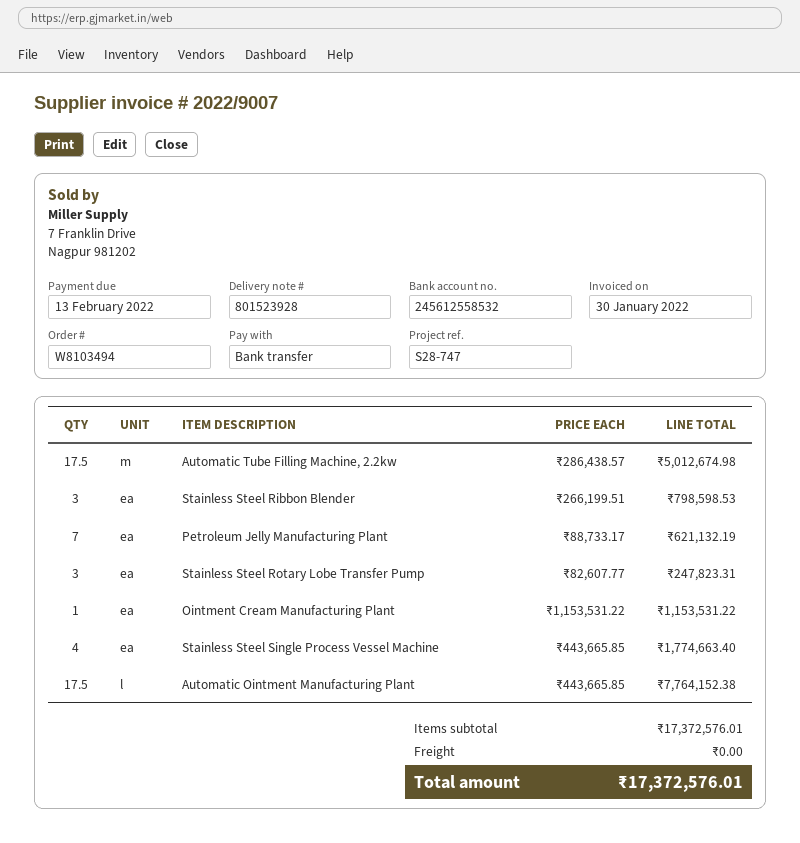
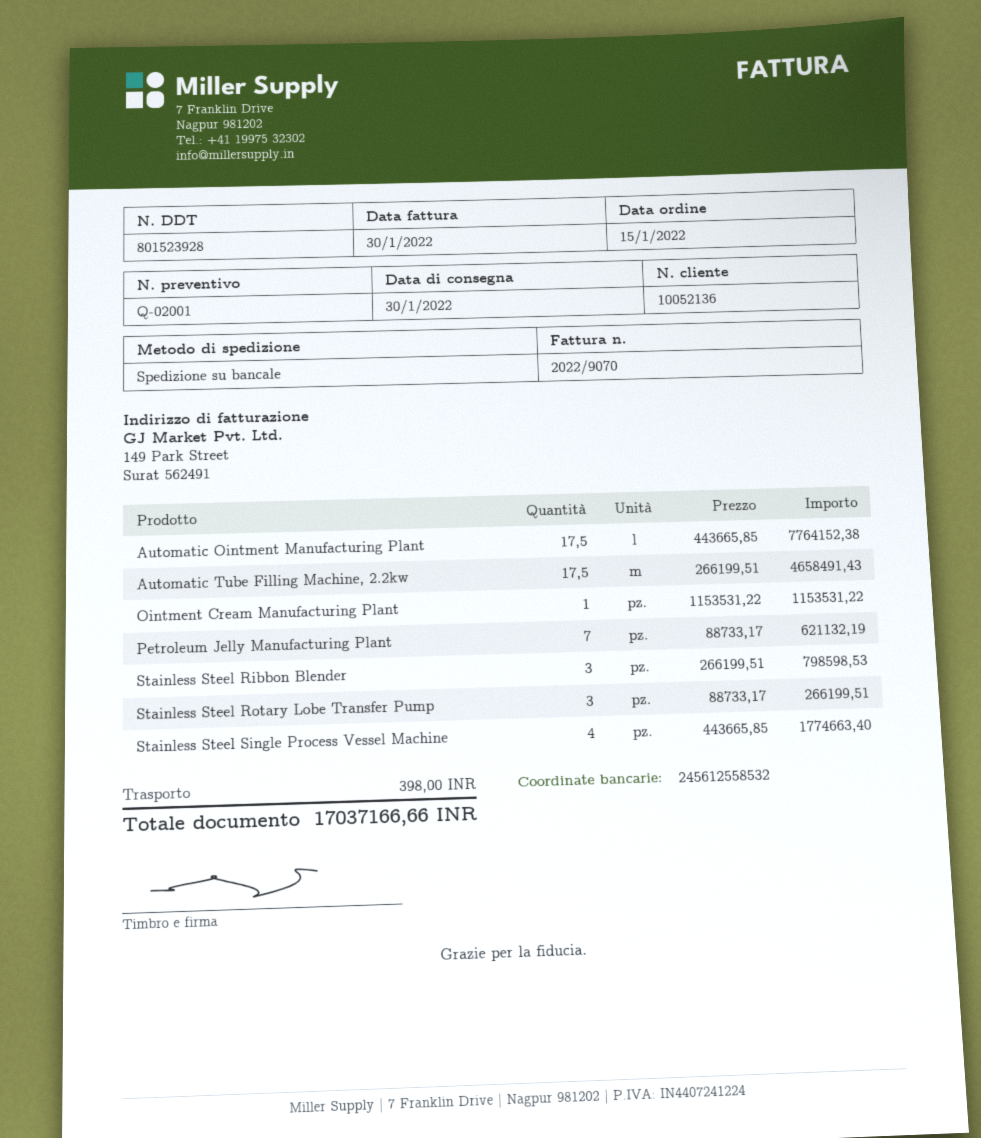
invoice number: 2022/9007 -> 2022/9070
Automatic Tube Filling Machine, 2.2kw: 17.5 x 286438.57 = 5012674.98 -> 17.5 x 266199.51 = 4658491.43
Stainless Steel Rotary Lobe Transfer Pump: 3 x 82607.77 = 247823.31 -> 3 x 88733.17 = 266199.51
shipping: 0.00 -> 398.00
total: 17372576.01 -> 17037166.66

